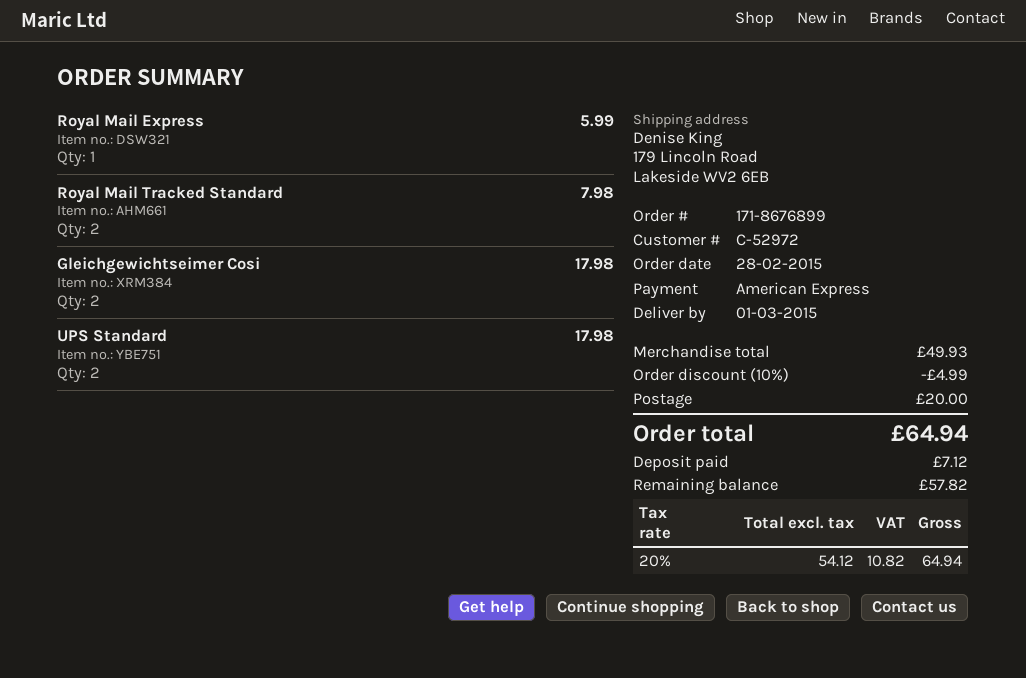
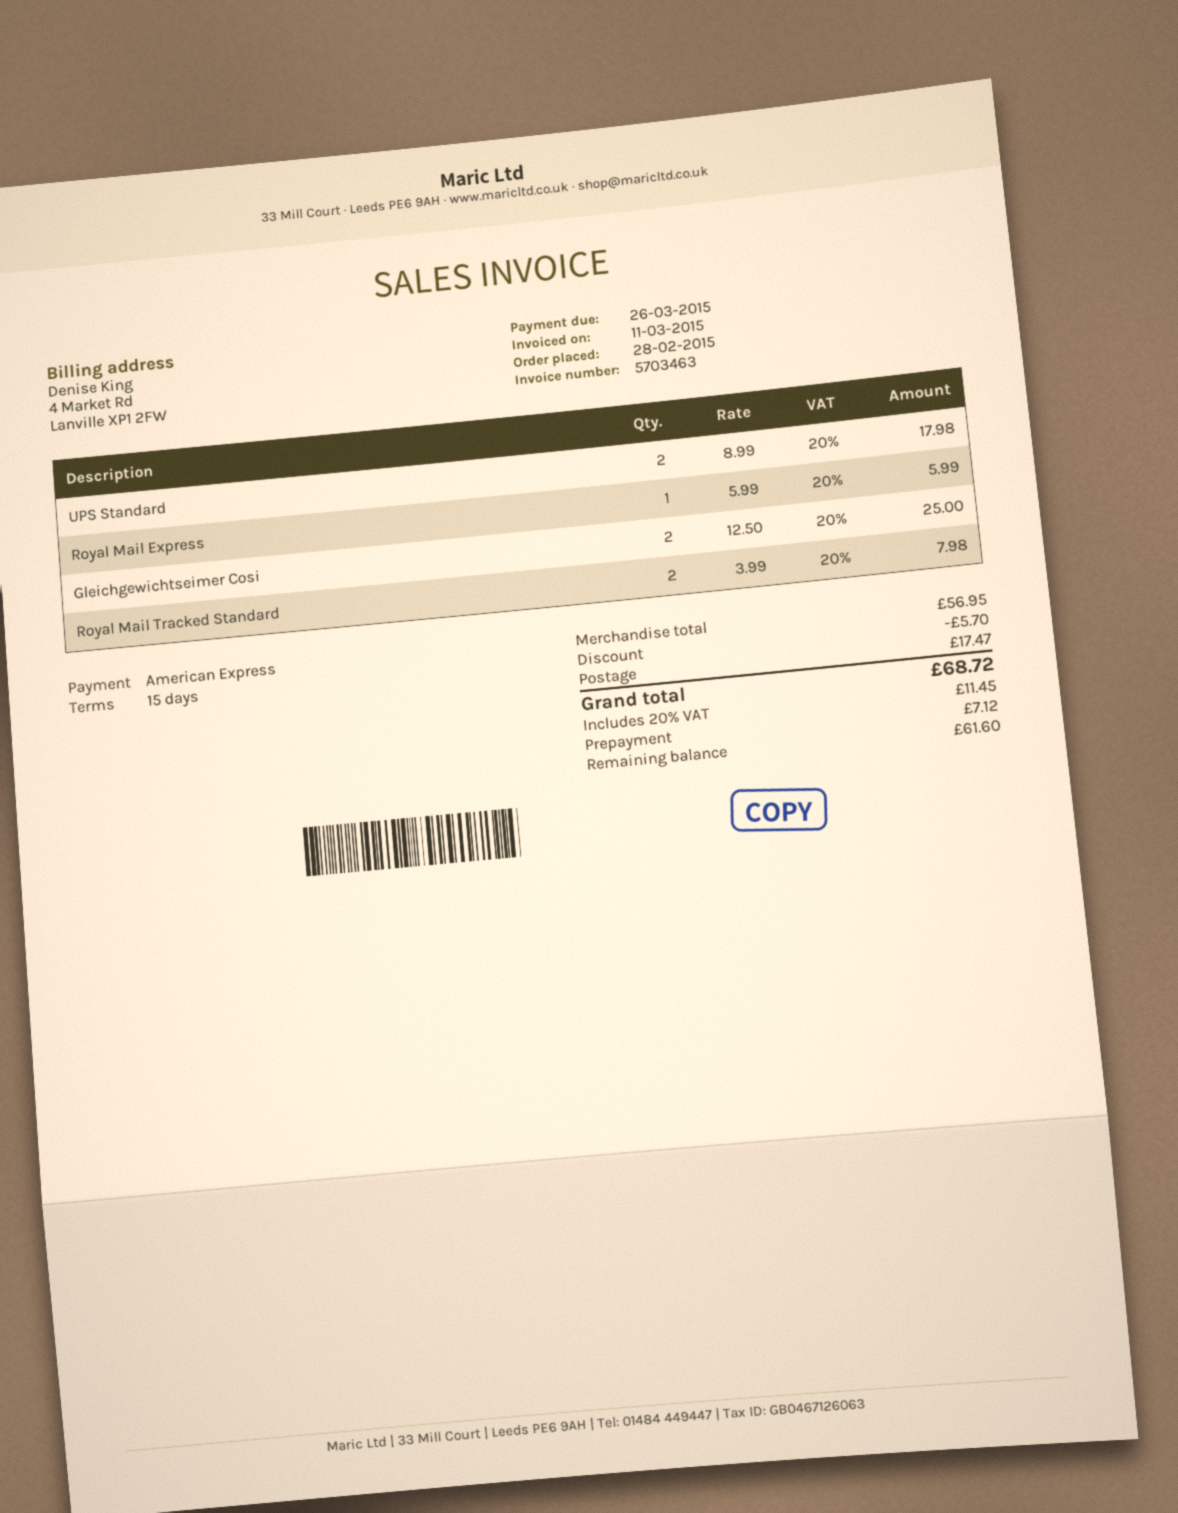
Gleichgewichtseimer Cosi: 2 for 17.98 -> 2 for 25.00
subtotal: 49.93 -> 56.95
discount: 4.99 -> 5.70
shipping: 20.00 -> 17.47
tax: 20% = 10.82 -> 20% = 11.45
total: 64.94 -> 68.72
balance: 57.82 -> 61.60

